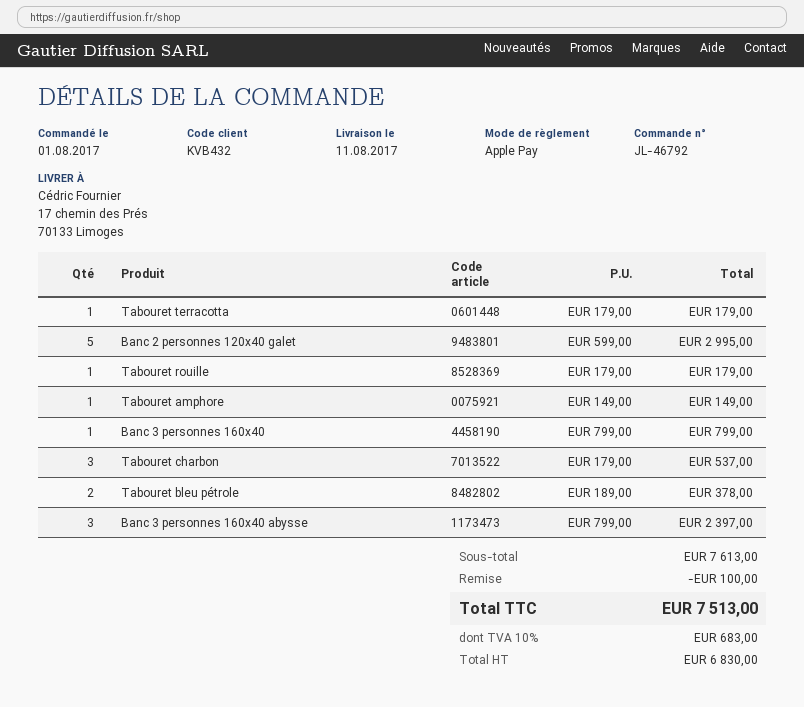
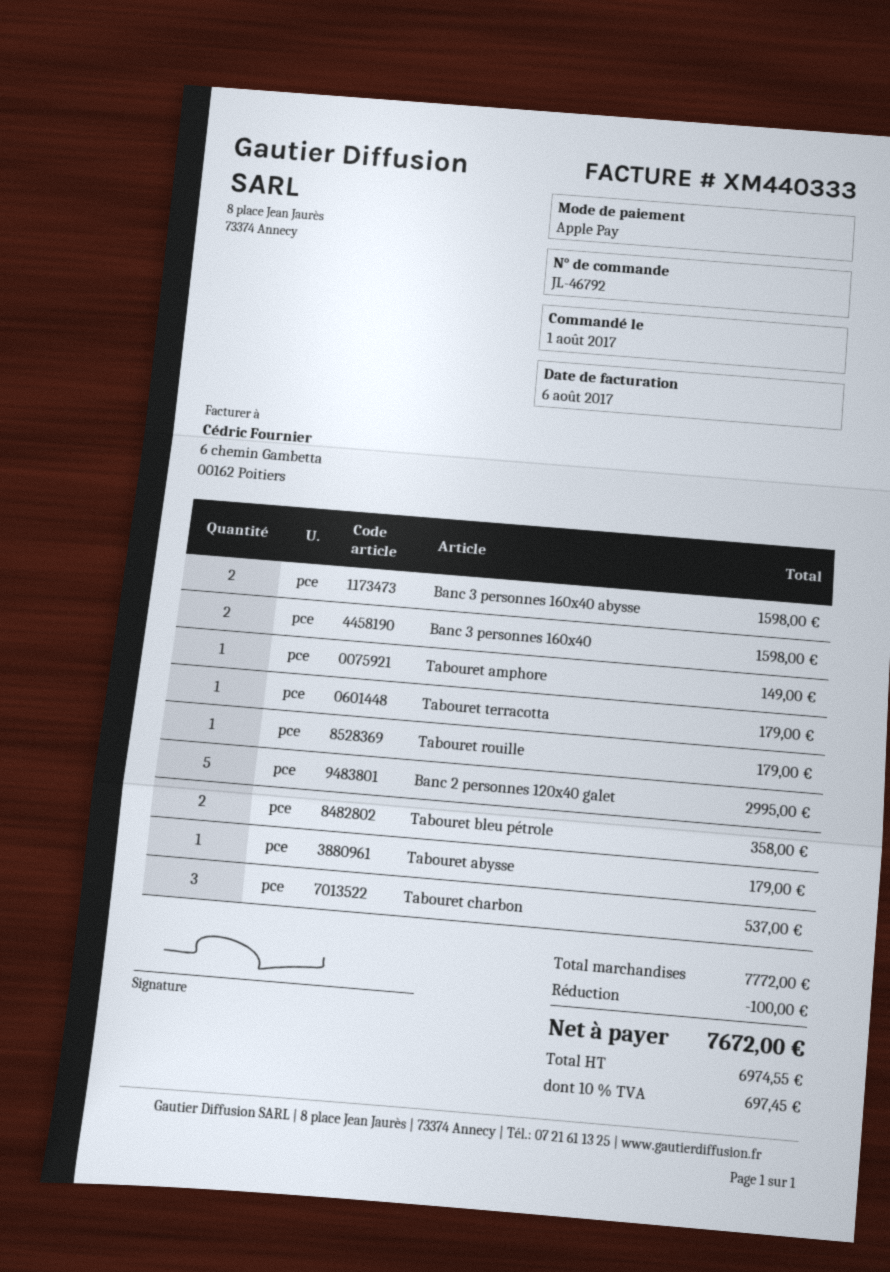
Banc 3 personnes 160x40: 1 for 799.00 -> 2 for 1598.00
Tabouret bleu pétrole: 2 for 378.00 -> 2 for 358.00
Banc 3 personnes 160x40 abysse: 3 for 2397.00 -> 2 for 1598.00
Tabouret abysse: none -> 1 for 179.00
subtotal: 7613.00 -> 7772.00
net: 6830.00 -> 6974.55
tax: 10% = 683.00 -> 10% = 697.45
total: 7513.00 -> 7672.00

